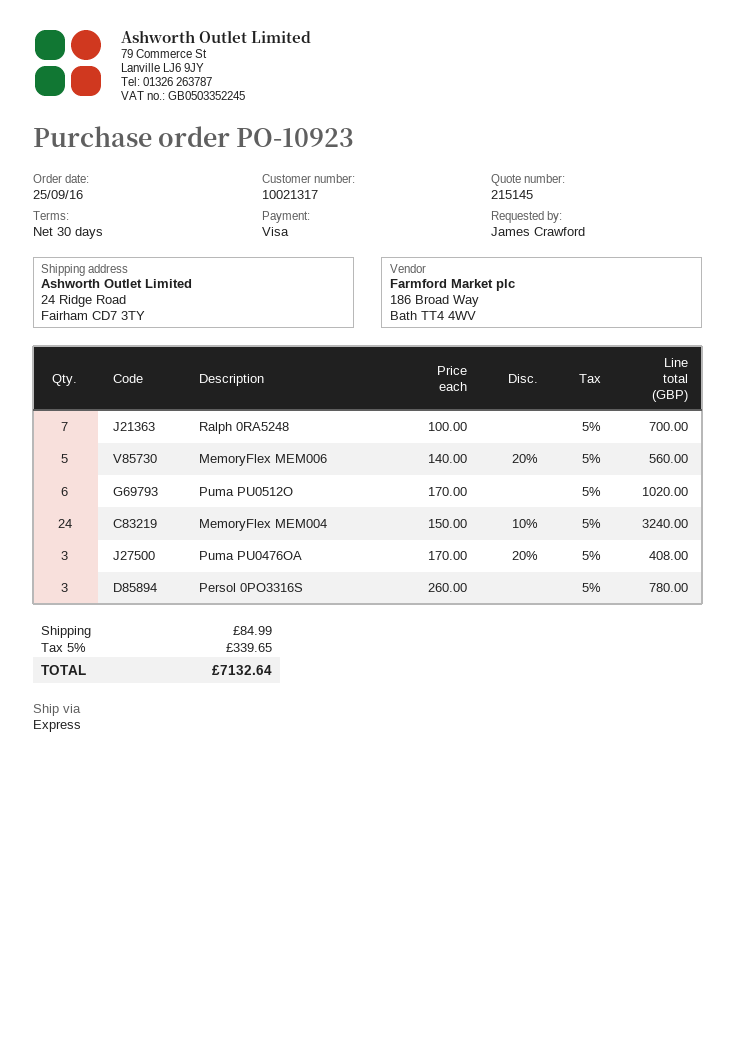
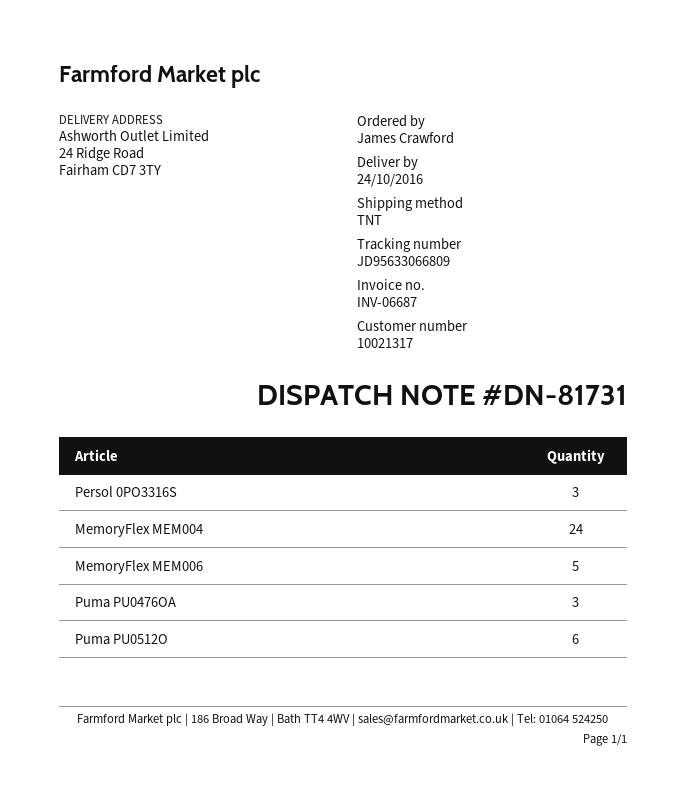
shipping method: express -> TNT
Ralph 0RA5248: 7 -> none

